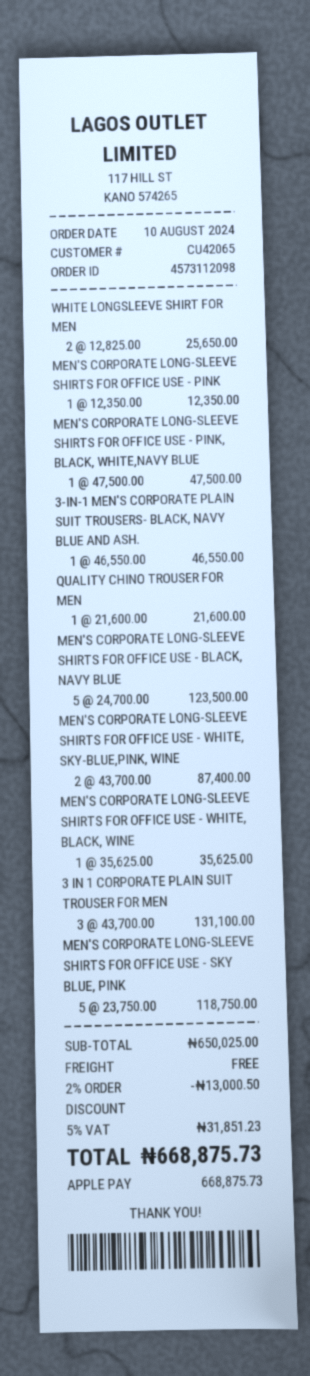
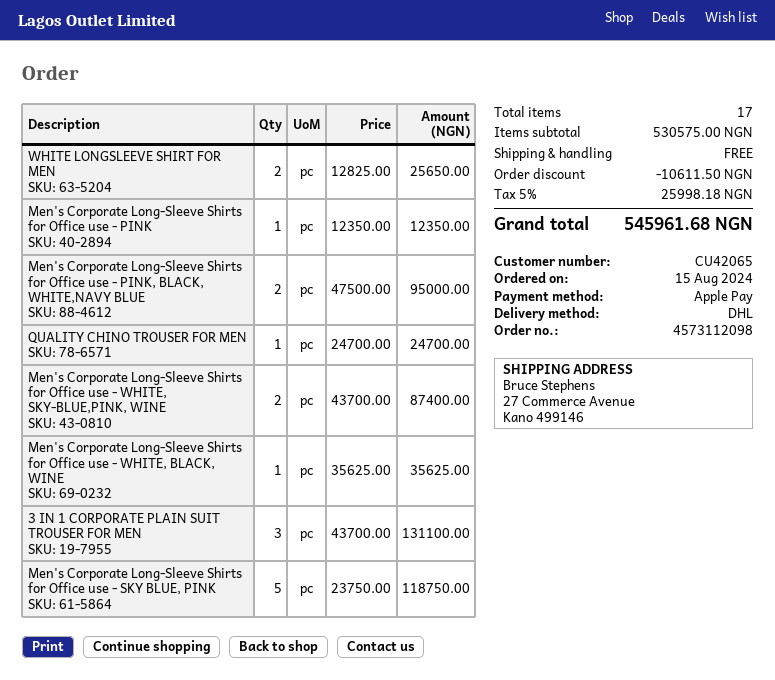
order date: 2024-08-10 -> 2024-08-15
MEN'S CORPORATE LONG-SLEEVE SHIRTS FOR OFFICE USE - PINK, BLACK, WHITE,NAVY BLUE: 1 x 47500.00 = 47500.00 -> 2 x 47500.00 = 95000.00
3-IN-1 MEN'S CORPORATE PLAIN SUIT TROUSERS- BLACK, NAVY BLUE AND ASH.: 1 x 46550.00 = 46550.00 -> none
QUALITY CHINO TROUSER FOR MEN: 1 x 21600.00 = 21600.00 -> 1 x 24700.00 = 24700.00
MEN'S CORPORATE LONG-SLEEVE SHIRTS FOR OFFICE USE - BLACK, NAVY BLUE: 5 x 24700.00 = 123500.00 -> none
subtotal: 650025.00 -> 530575.00
discount: 13000.50 -> 10611.50
tax: 5% = 31851.23 -> 5% = 25998.18
total: 668875.73 -> 545961.68

